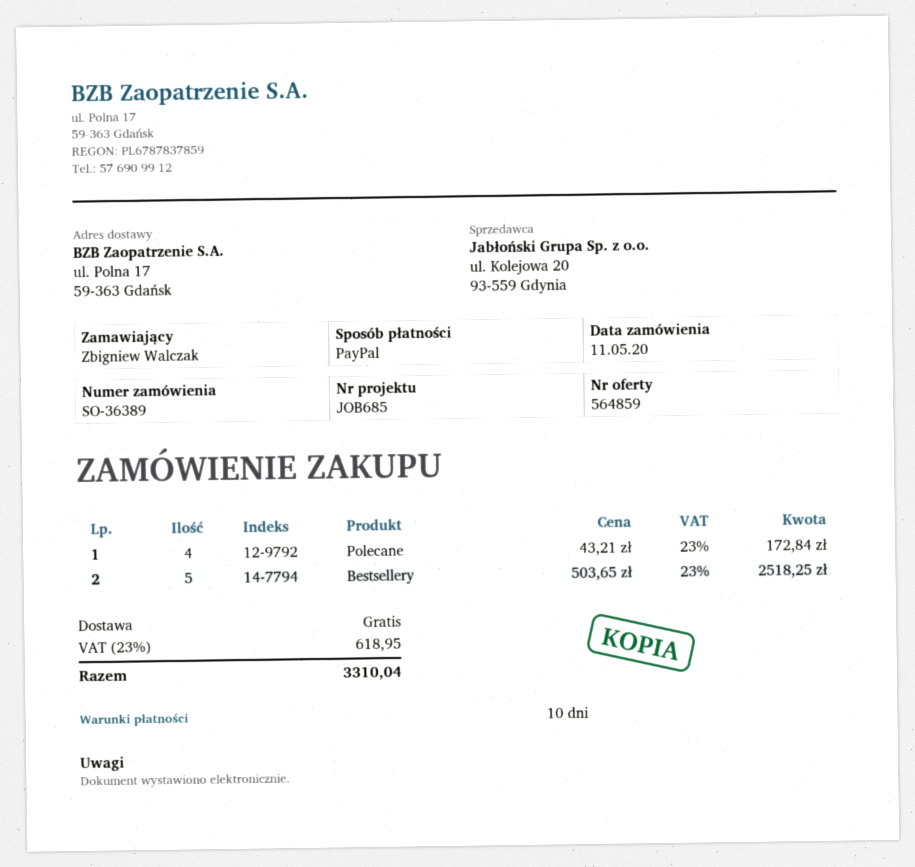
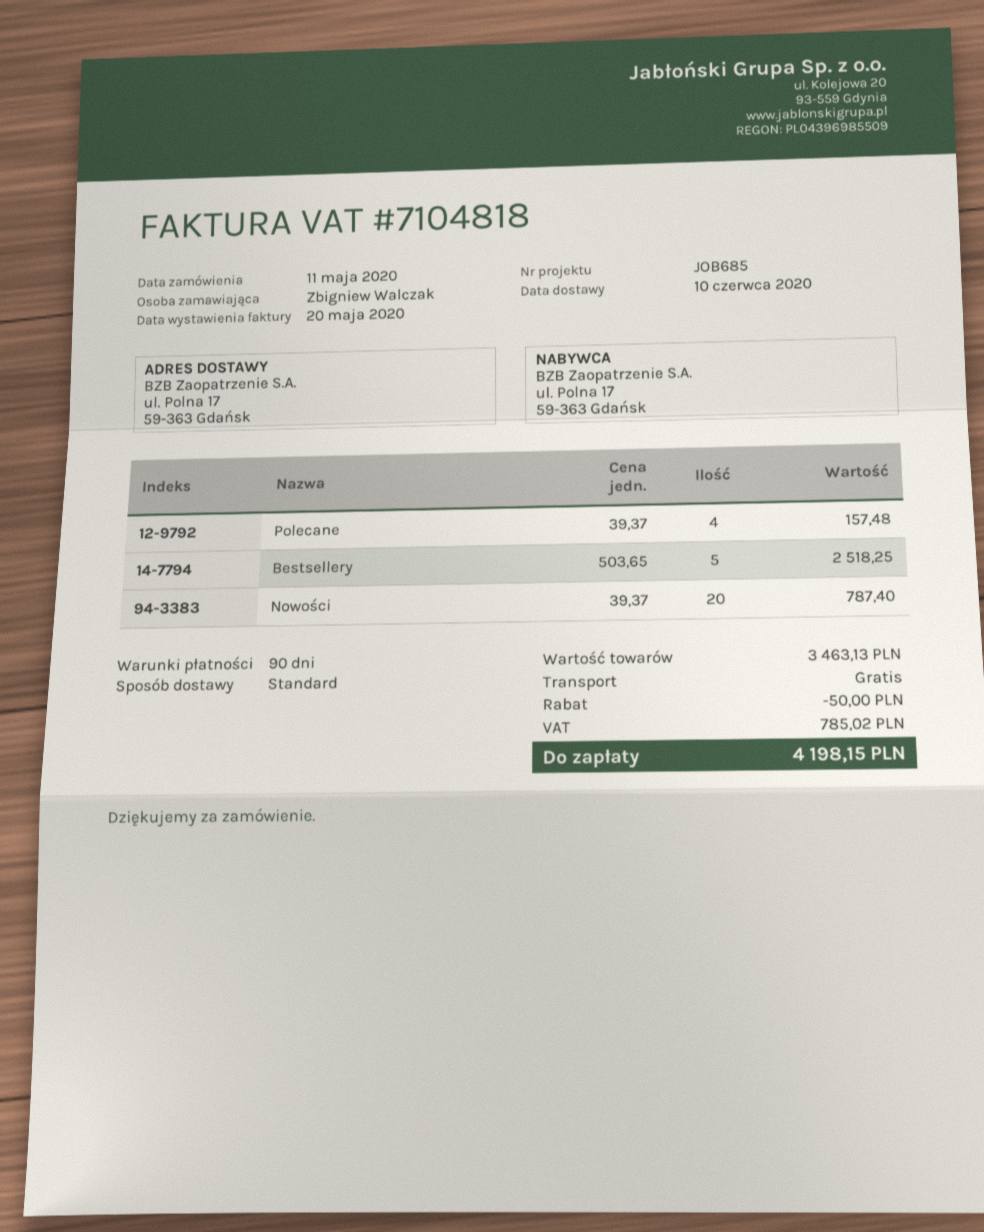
payment terms: 10 days -> 90 days
Polecane: 4 x 43.21 = 172.84 -> 4 x 39.37 = 157.48
Nowości: none -> 20 x 39.37 = 787.40
discount: none -> 50.00
tax: 618.95 -> 785.02
total: 3310.04 -> 4198.15

